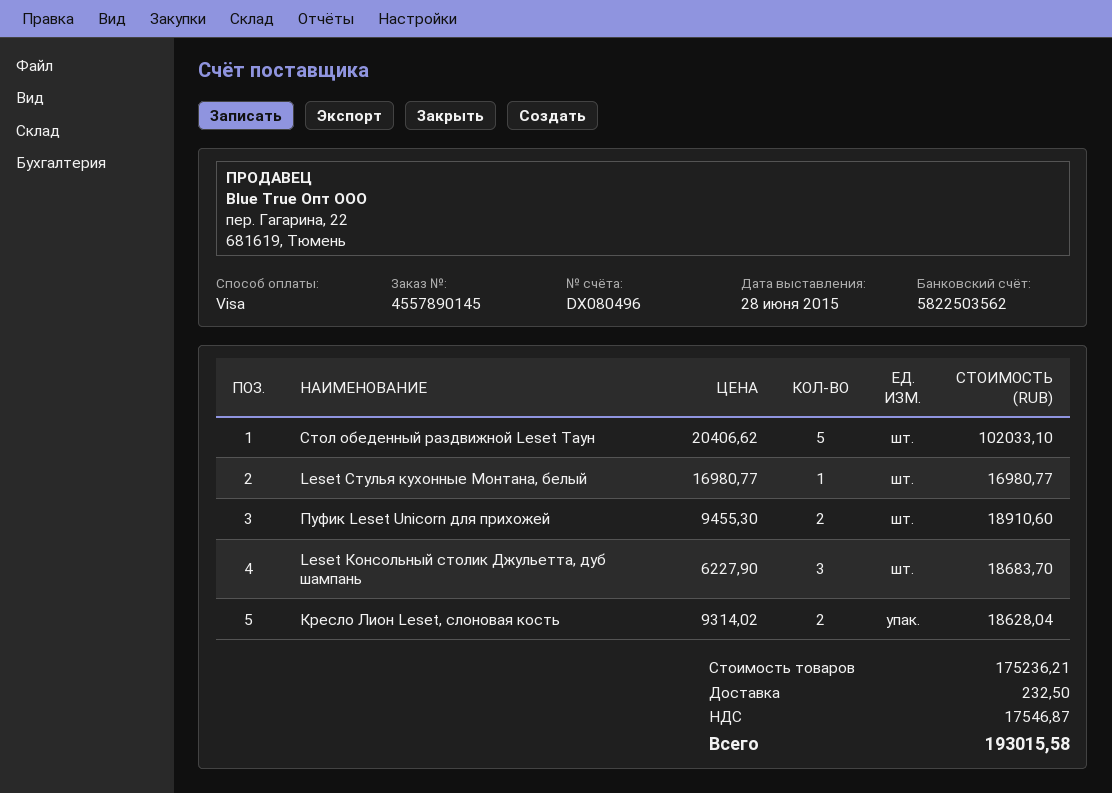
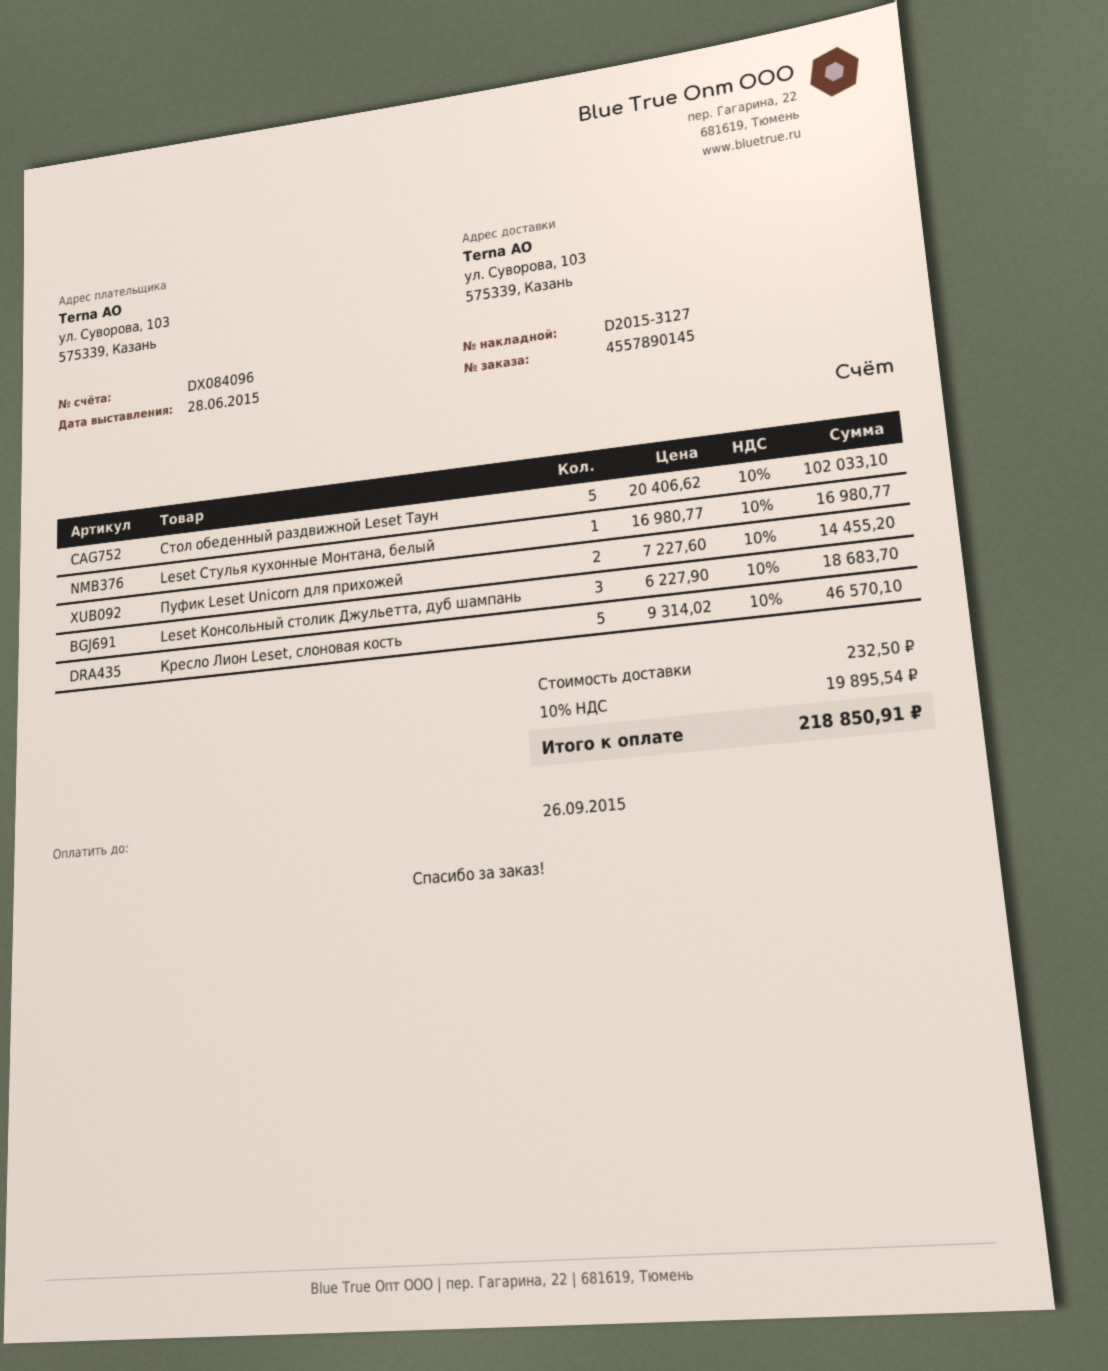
invoice number: DX080496 -> DX084096
Пуфик Leset Unicorn для прихожей: 2 x 9455.30 = 18910.60 -> 2 x 7227.60 = 14455.20
Кресло Лион Leset, слоновая кость: 2 x 9314.02 = 18628.04 -> 5 x 9314.02 = 46570.10
tax: 17546.87 -> 19895.54
total: 193015.58 -> 218850.91

